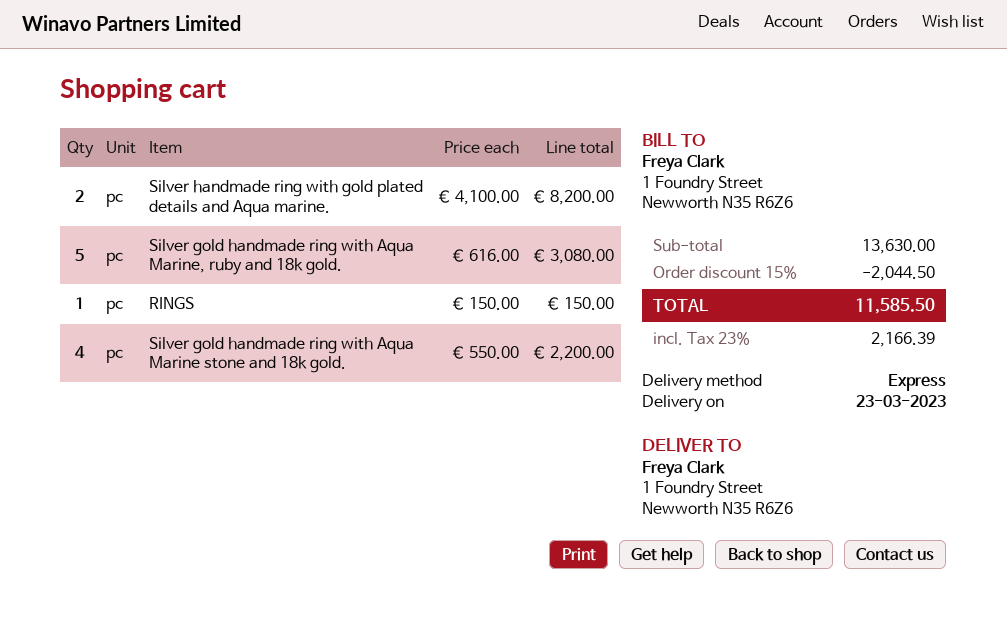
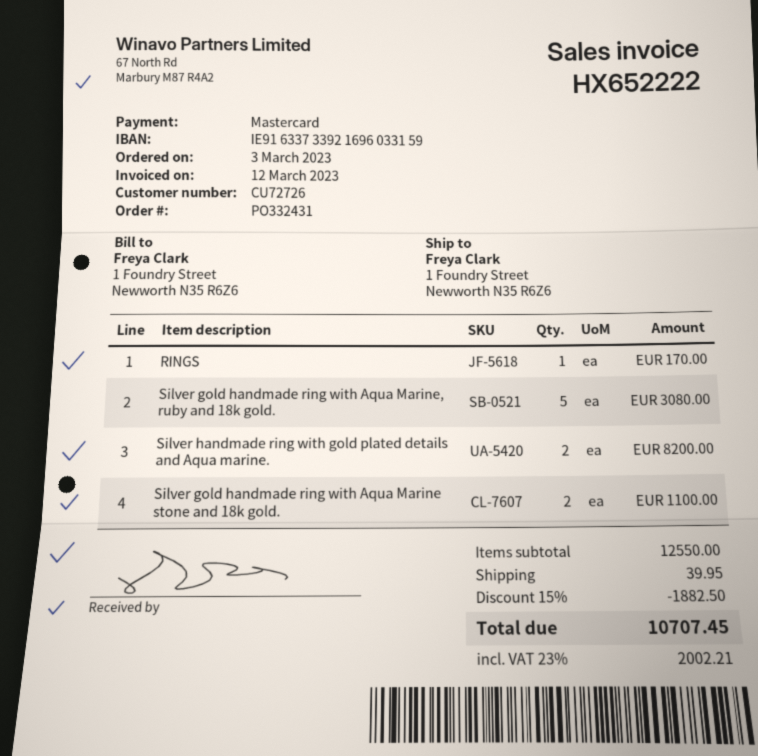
RINGS: 1 for 150.00 -> 1 for 170.00
Silver gold handmade ring with Aqua Marine stone and 18k gold.: 4 for 2200.00 -> 2 for 1100.00
subtotal: 13630.00 -> 12550.00
discount: 15% = 2044.50 -> 15% = 1882.50
shipping: none -> 39.95
tax: 23% = 2166.39 -> 23% = 2002.21
total: 11585.50 -> 10707.45

